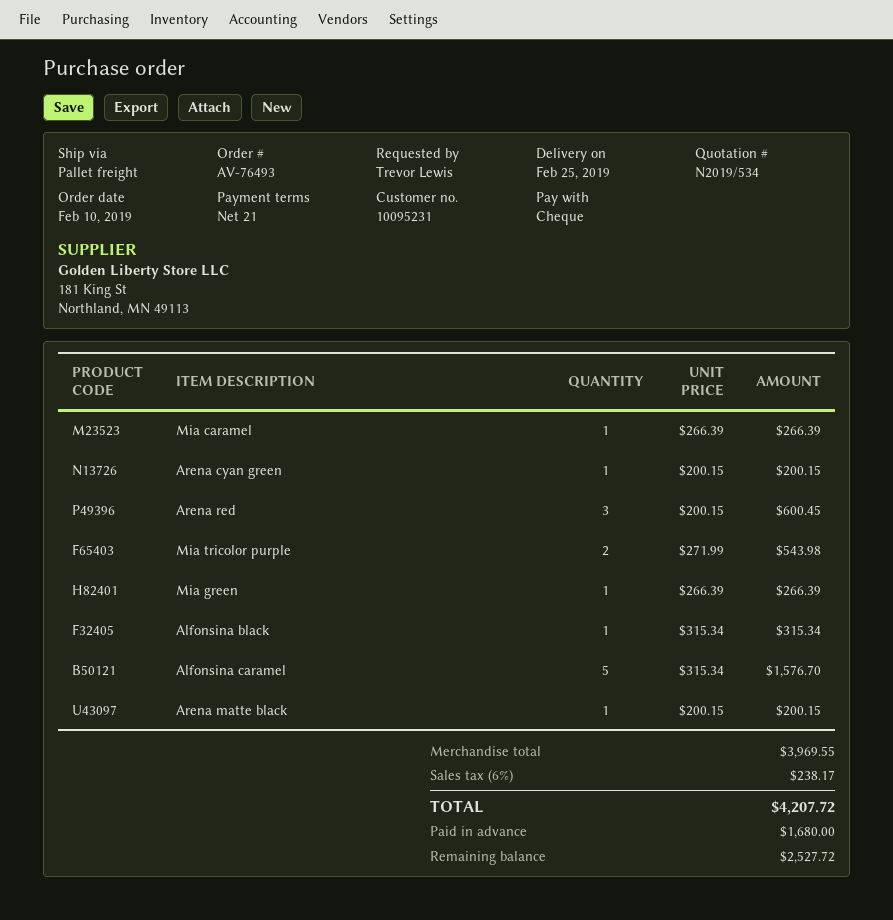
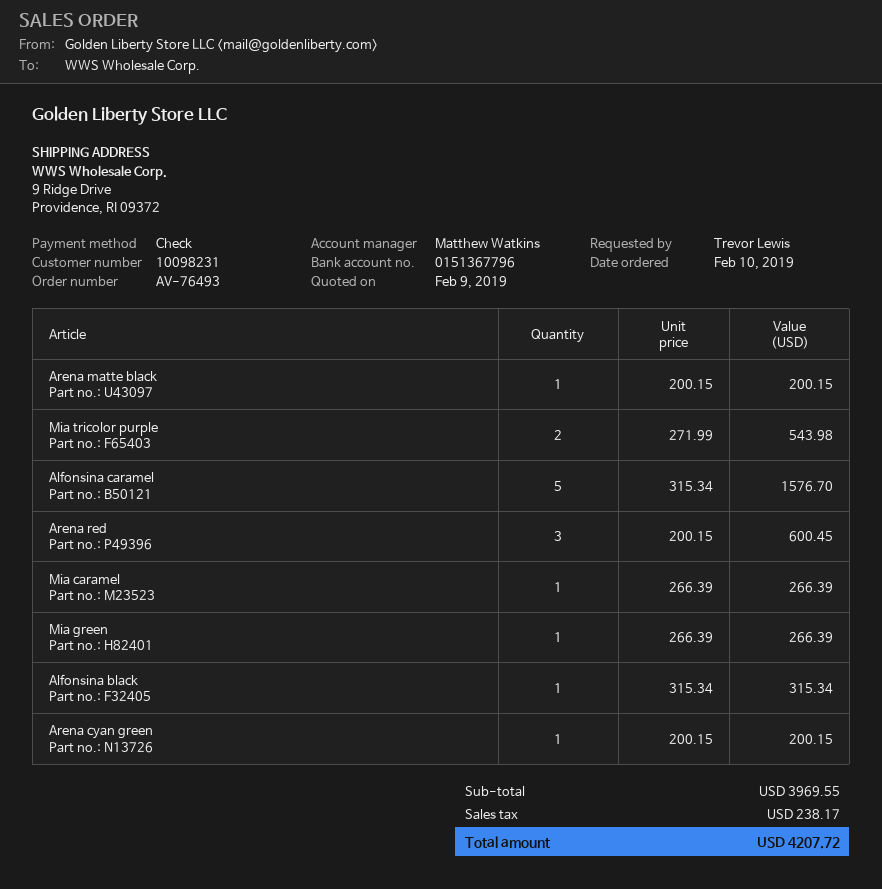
customer number: 10095231 -> 10098231

